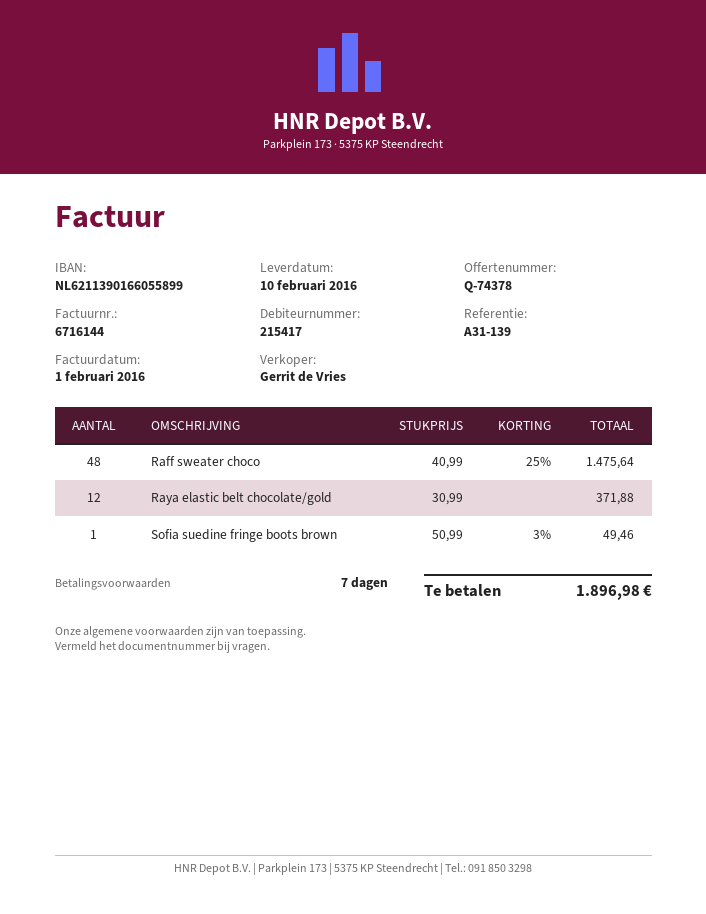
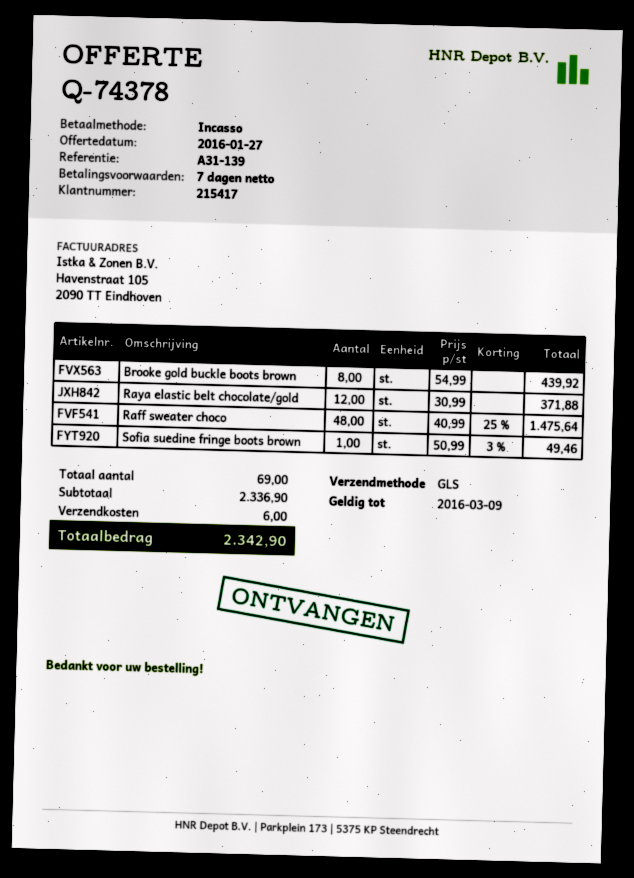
Brooke gold buckle boots brown: none -> 8 x 54.99 = 439.92
shipping: none -> 6.00
total: 1896.98 -> 2342.90

